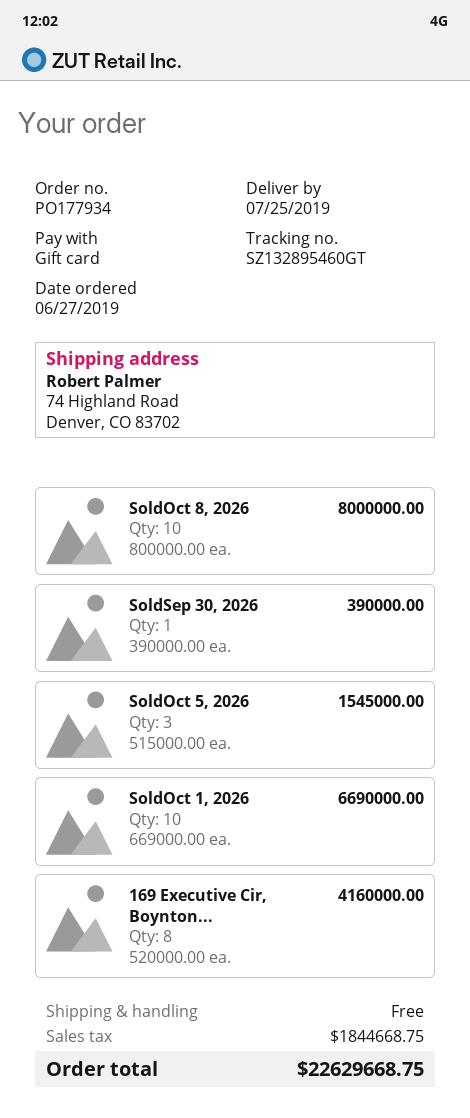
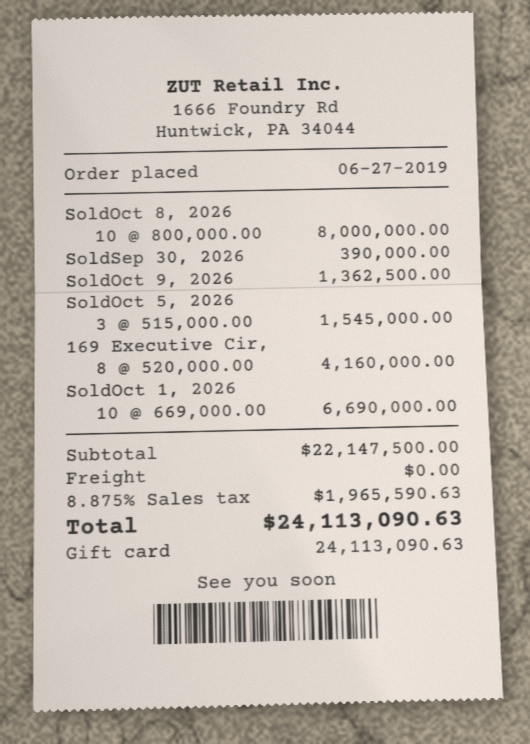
SoldOct 9, 2026: none -> 1 x 1362500.00 = 1362500.00
tax: 1844668.75 -> 1965590.63
total: 22629668.75 -> 24113090.63

